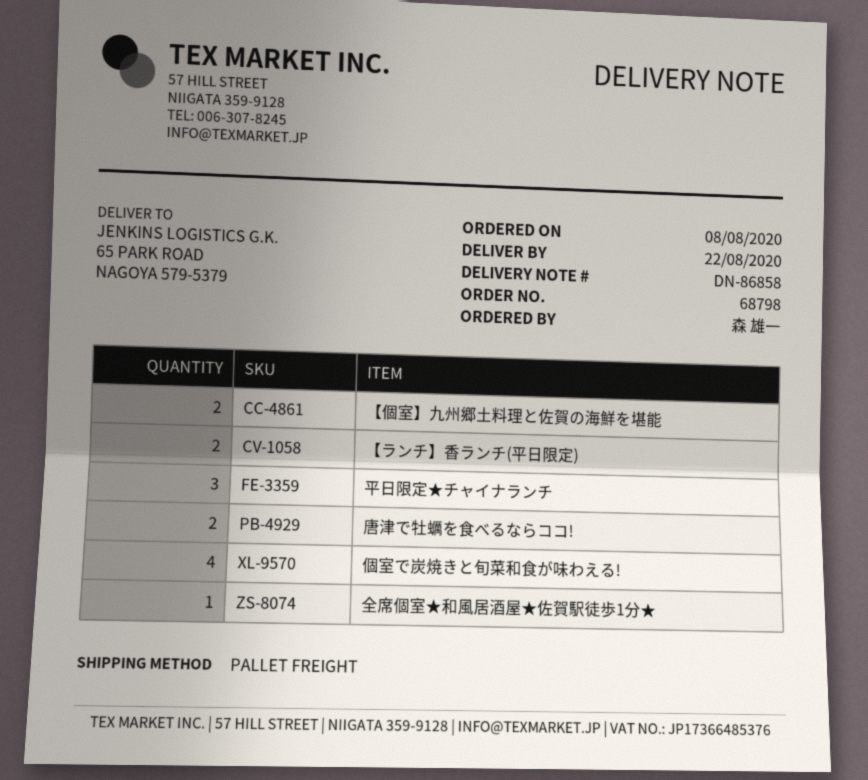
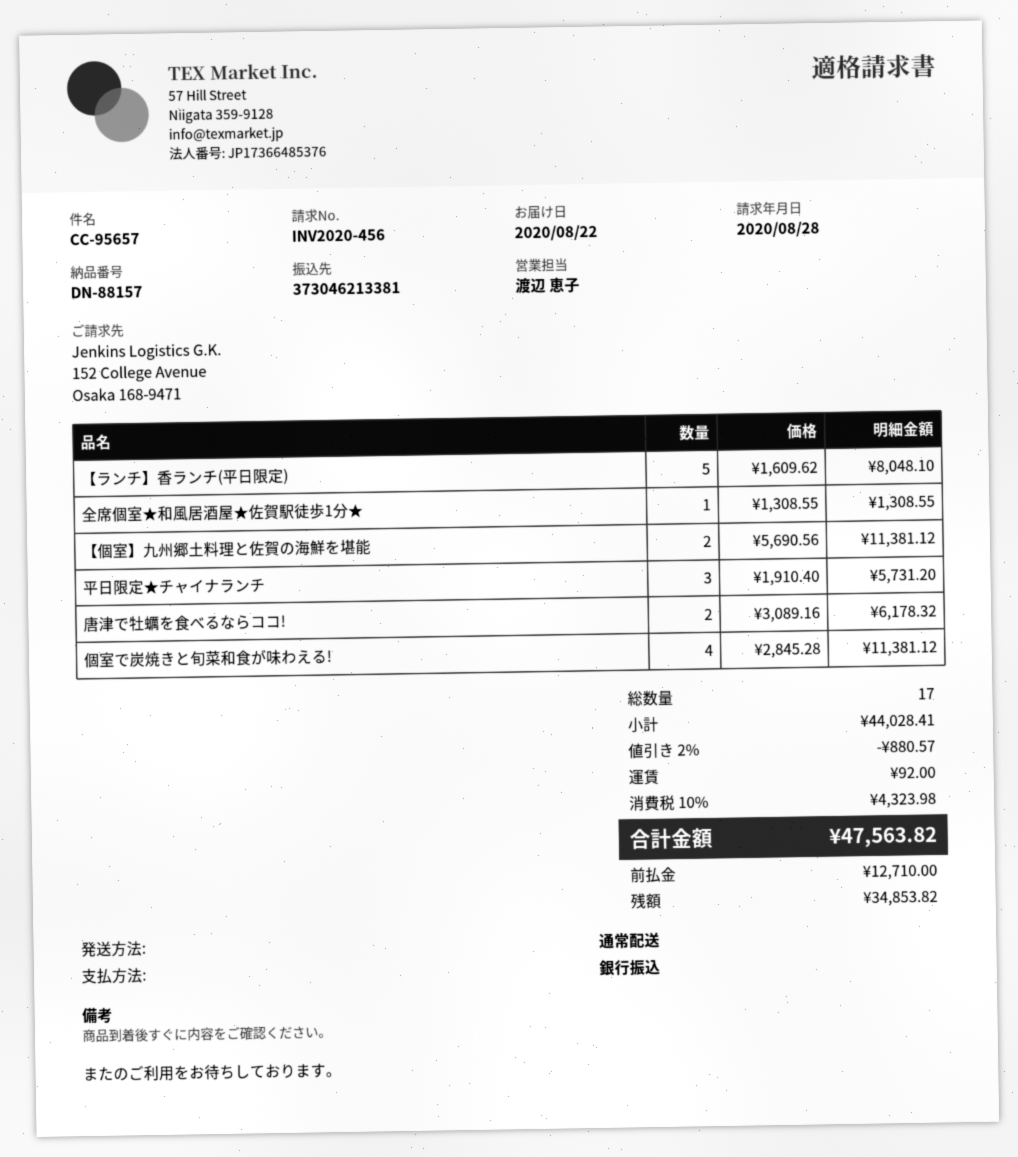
delivery note number: DN-86858 -> DN-88157
shipping method: pallet freight -> standard
【ランチ】香ランチ(平日限定): 2 -> 5

